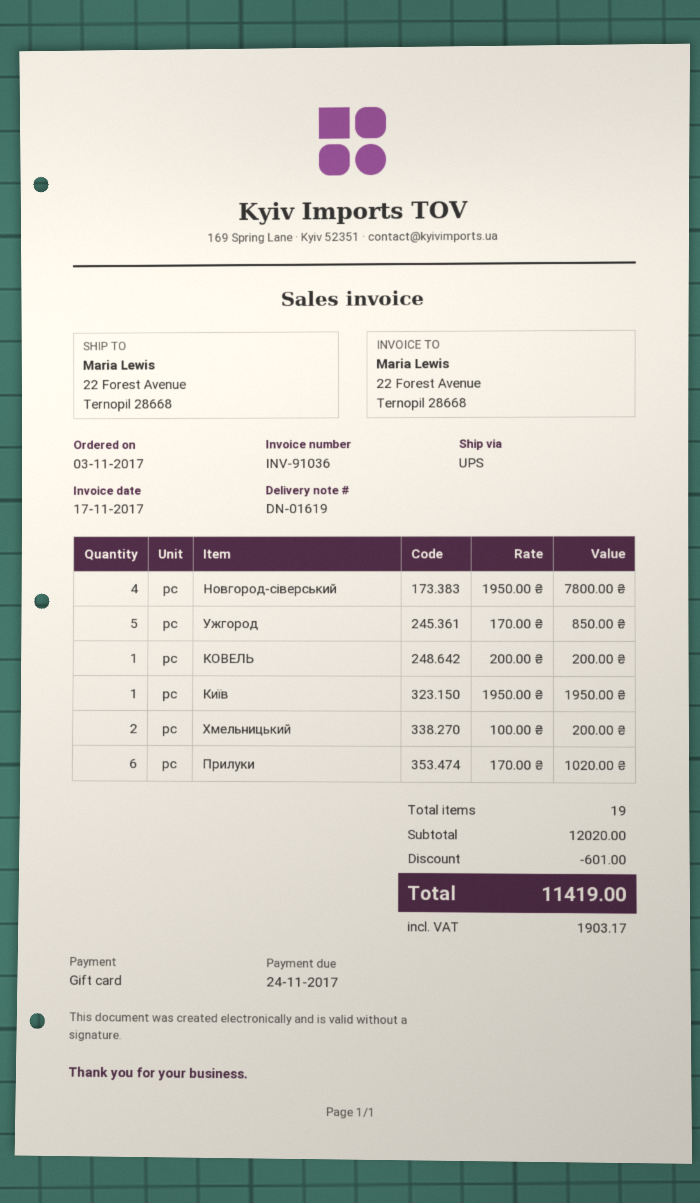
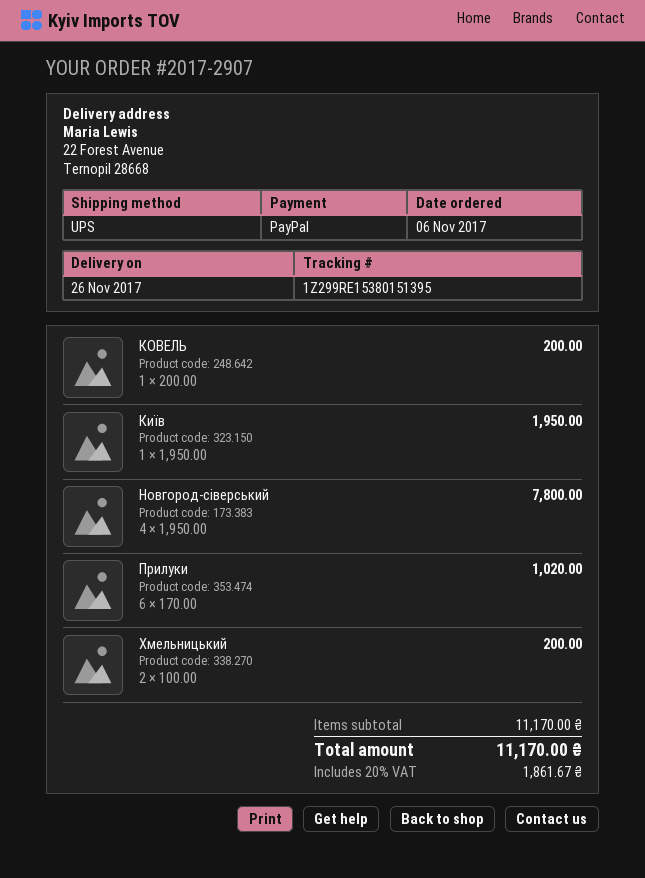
order date: 2017-11-03 -> 2017-11-06
payment method: gift card -> PayPal
Ужгород: 5 x 170.00 = 850.00 -> none
subtotal: 12020.00 -> 11170.00
discount: 601.00 -> none
tax: 1903.17 -> 1861.67
total: 11419.00 -> 11170.00

